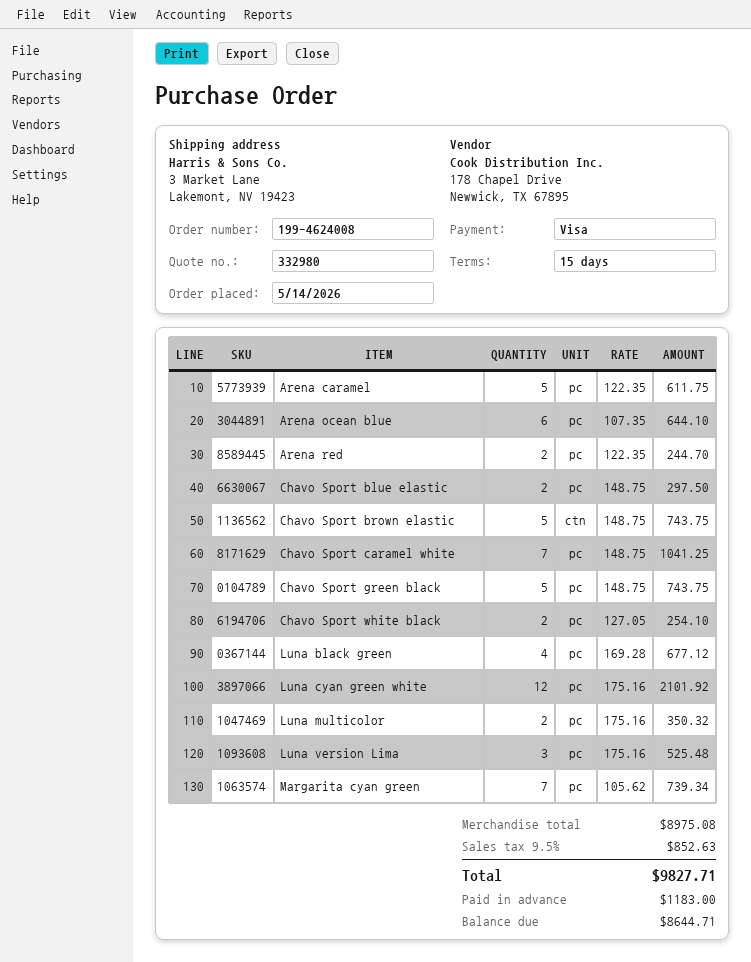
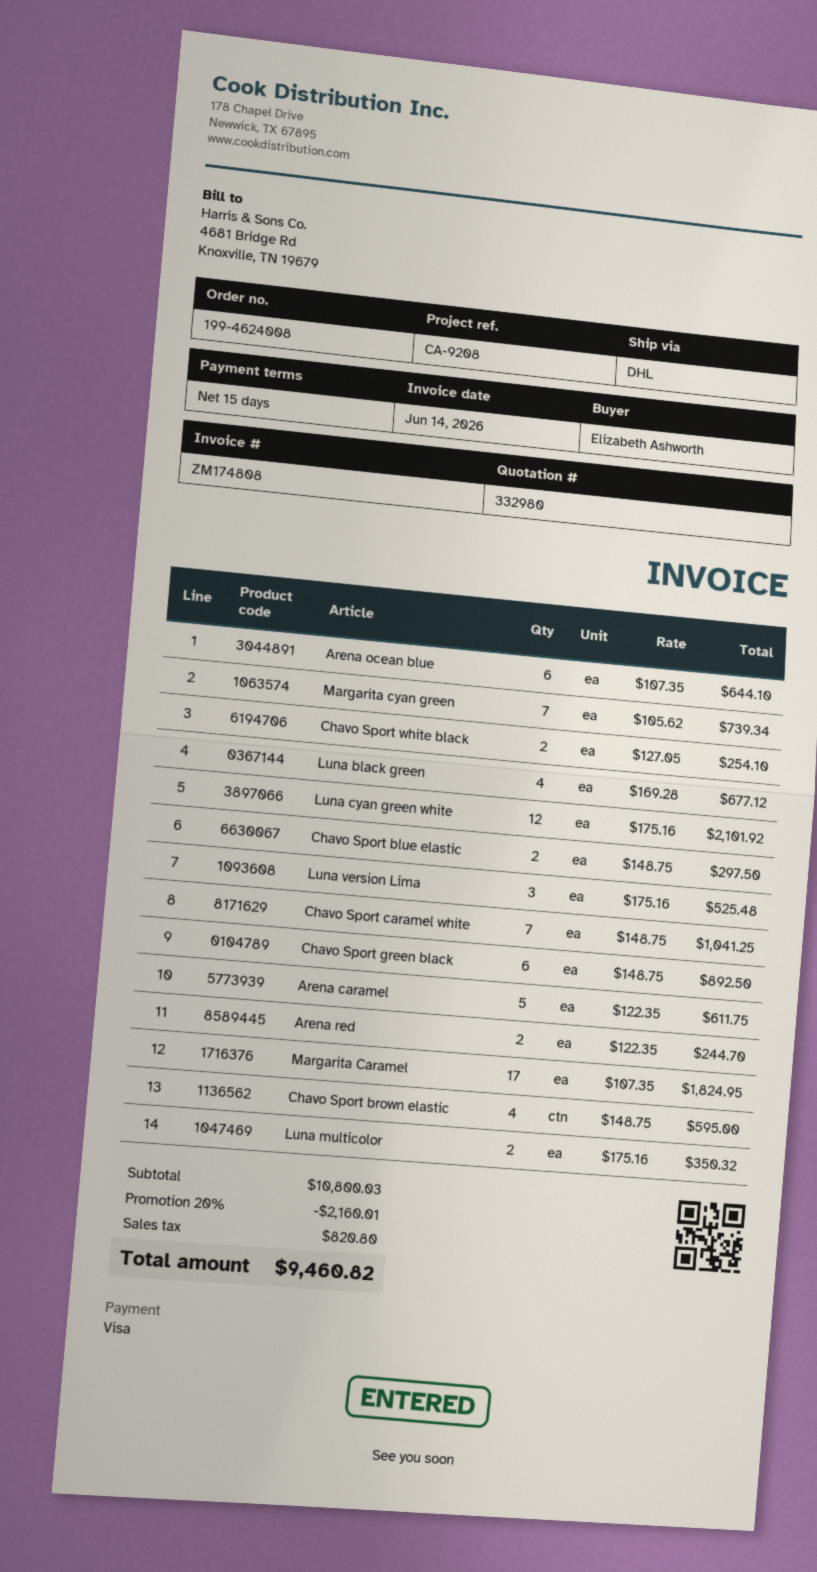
Chavo Sport brown elastic: 5 x 148.75 = 743.75 -> 4 x 148.75 = 595.00
Chavo Sport green black: 5 x 148.75 = 743.75 -> 6 x 148.75 = 892.50
Margarita Caramel: none -> 17 x 107.35 = 1824.95
subtotal: 8975.08 -> 10800.03
discount: none -> 20% = 2160.01
tax: 852.63 -> 820.80
total: 9827.71 -> 9460.82

